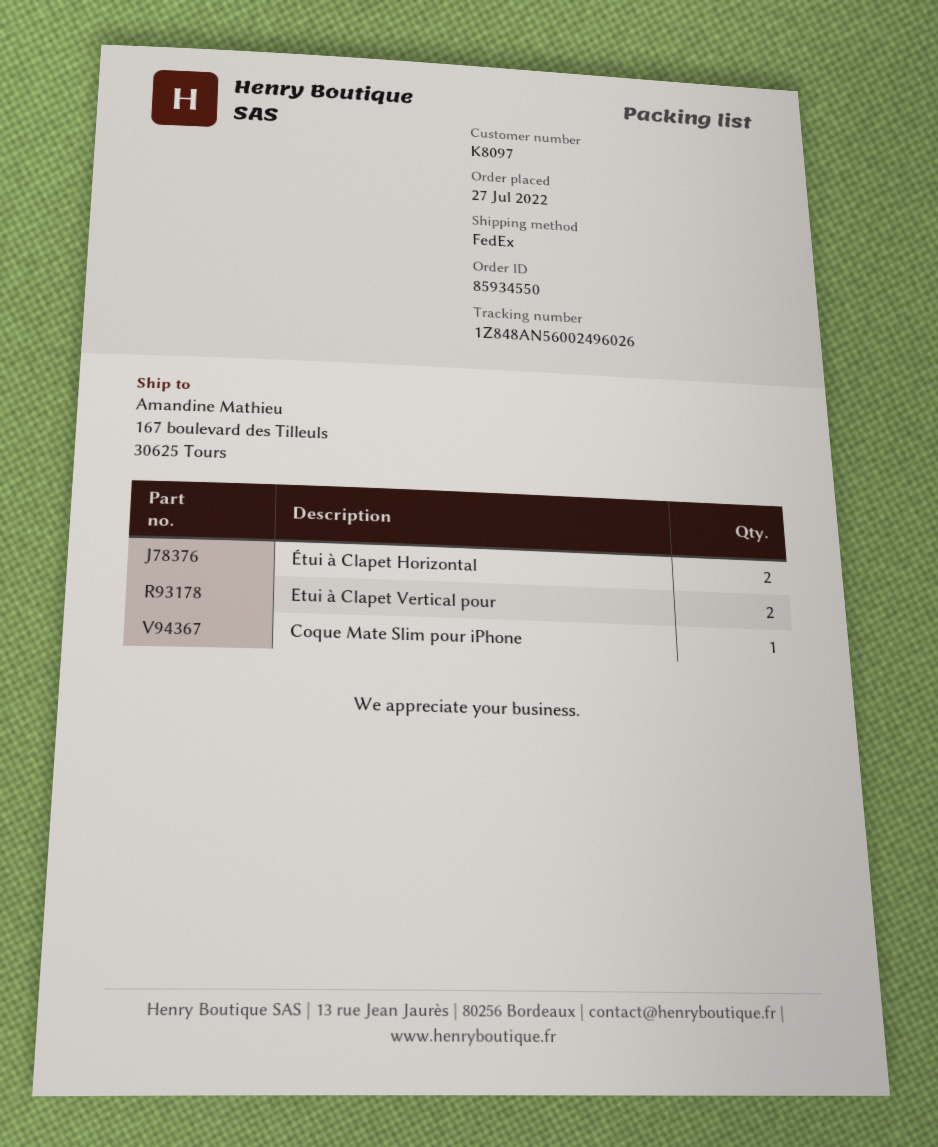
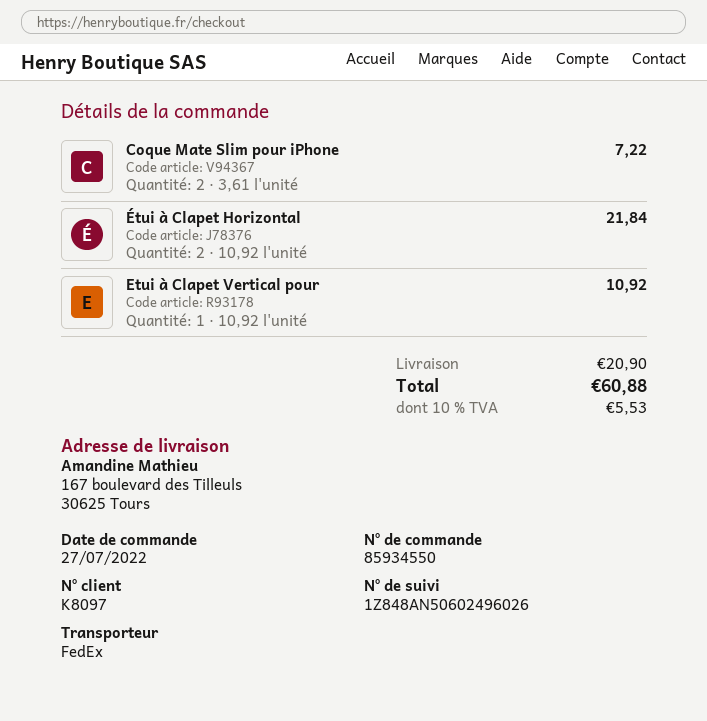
tracking number: 1Z848AN56002496026 -> 1Z848AN50602496026
Etui à Clapet Vertical pour: 2 -> 1
Coque Mate Slim pour iPhone: 1 -> 2

